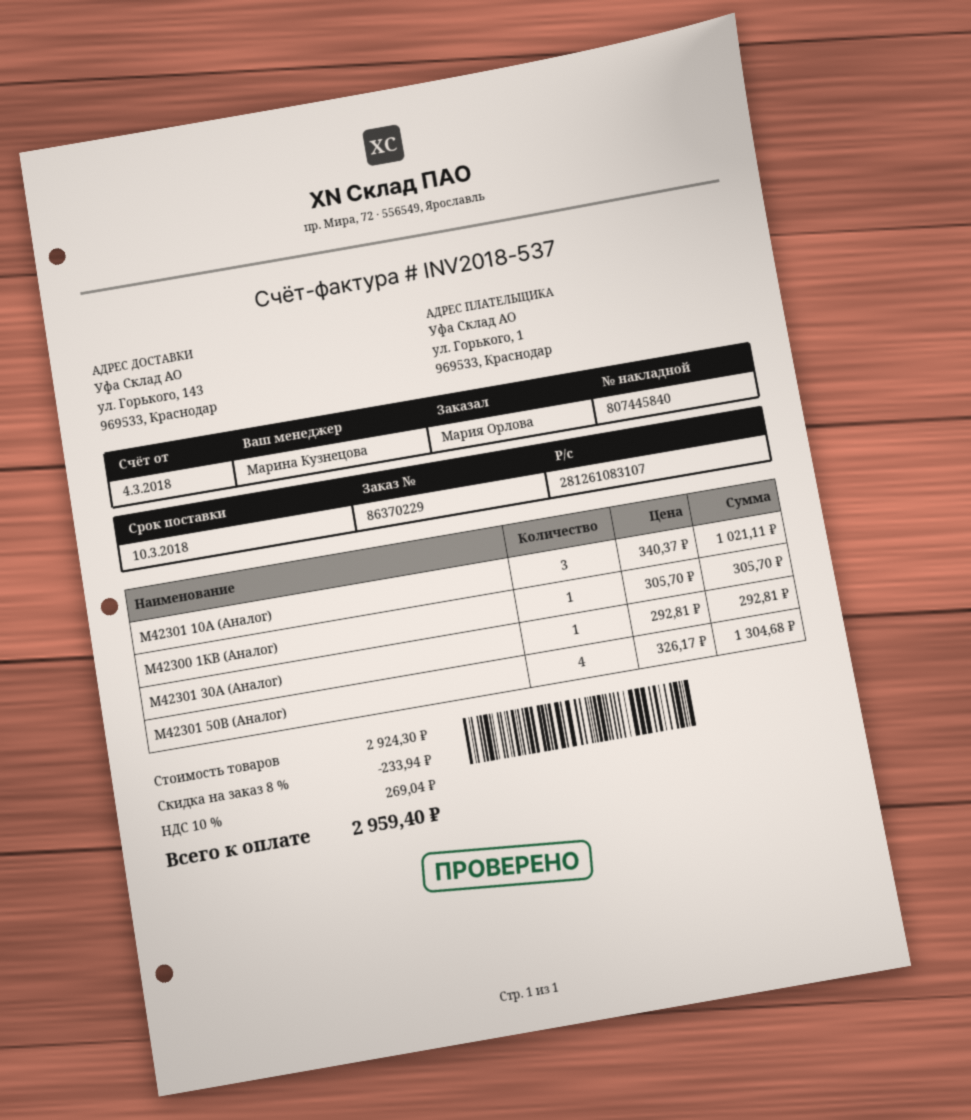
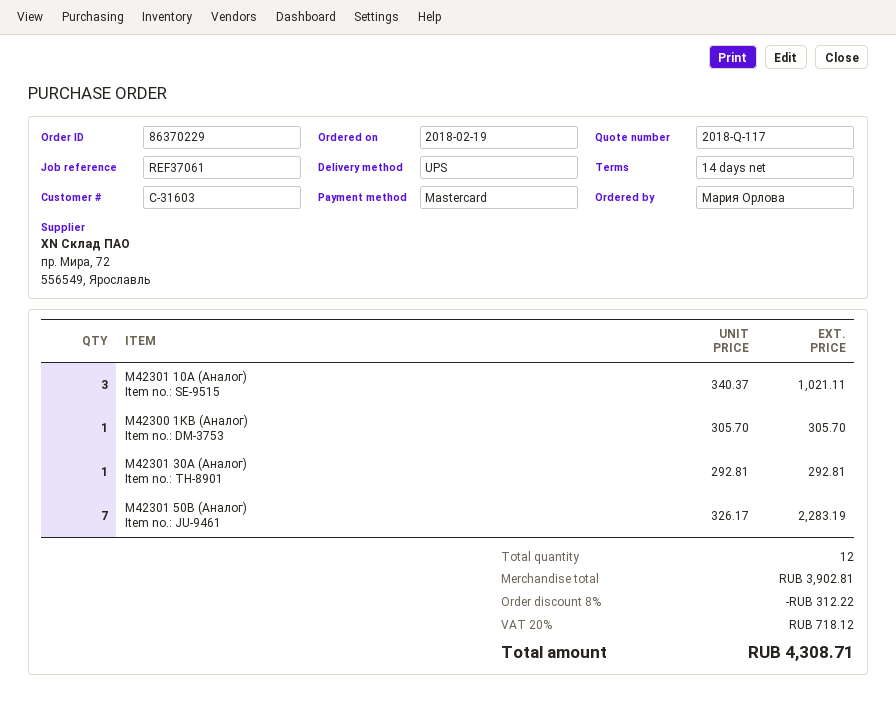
М42301 50В (Аналог): 4 x 326.17 = 1304.68 -> 7 x 326.17 = 2283.19
subtotal: 2924.30 -> 3902.81
discount: 8% = 233.94 -> 8% = 312.22
tax: 10% = 269.04 -> 20% = 718.12
total: 2959.40 -> 4308.71

